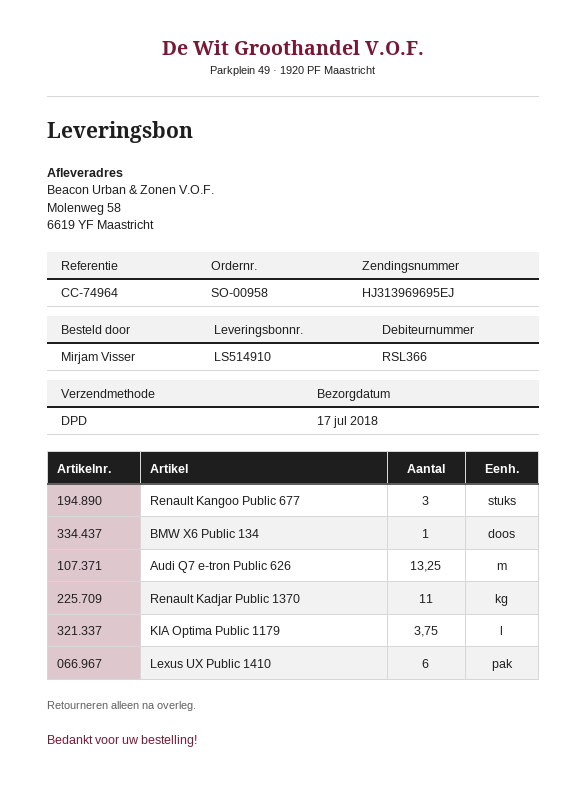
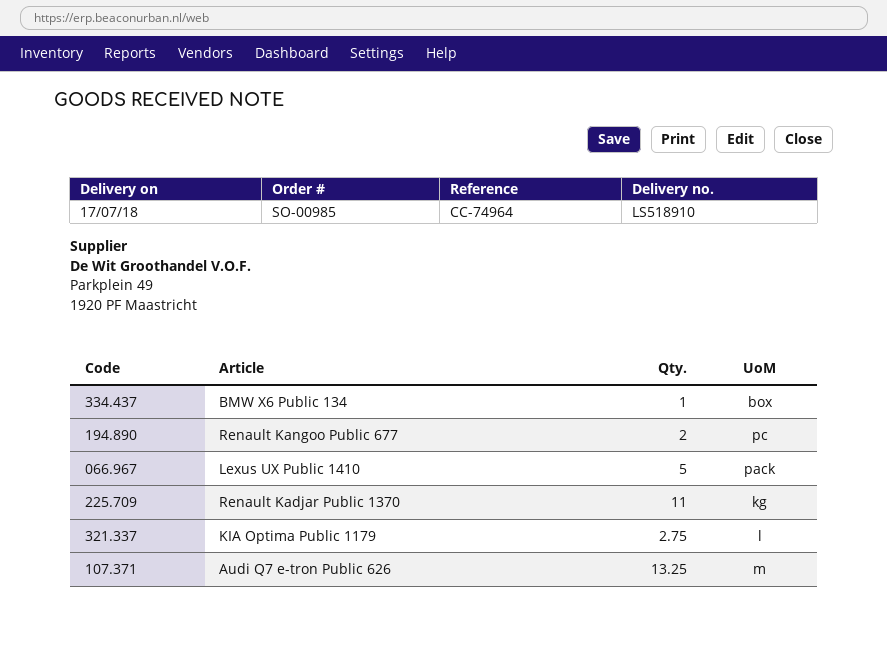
order number: SO-00958 -> SO-00985
delivery note number: LS514910 -> LS518910
Renault Kangoo Public 677: 3 -> 2
KIA Optima Public 1179: 3.75 -> 2.75
Lexus UX Public 1410: 6 -> 5

